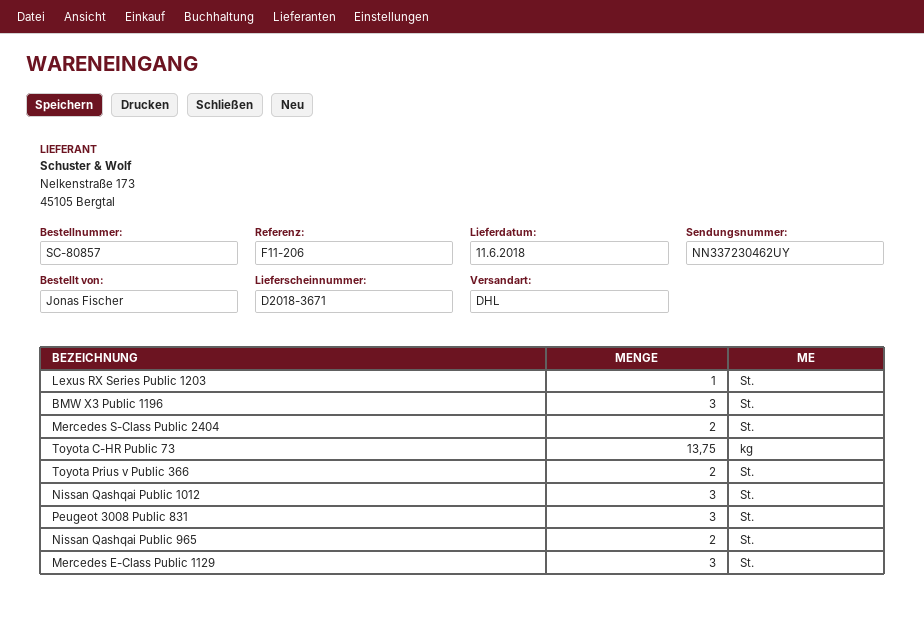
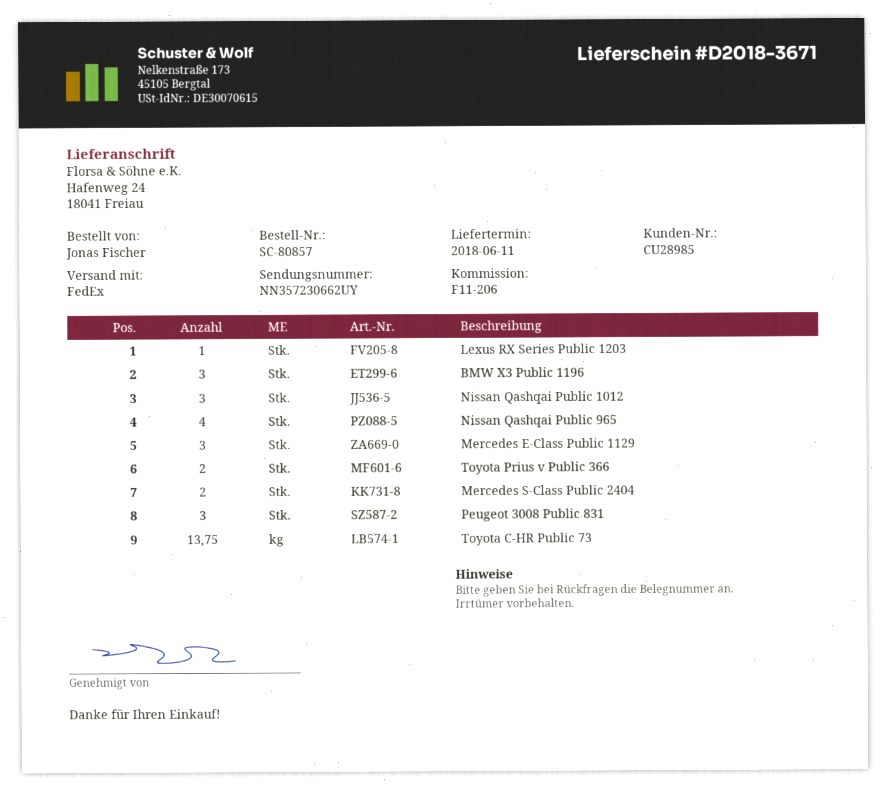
shipping method: DHL -> FedEx
tracking number: NN337230462UY -> NN357230662UY
Nissan Qashqai Public 965: 2 -> 4

